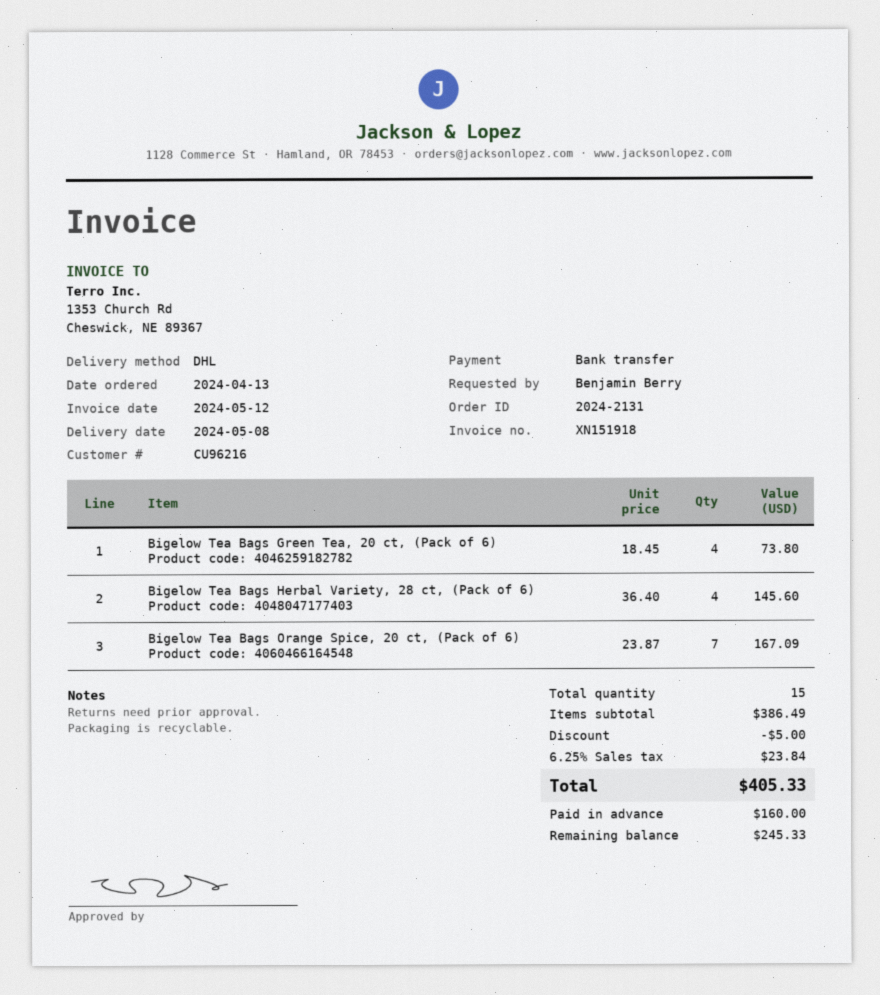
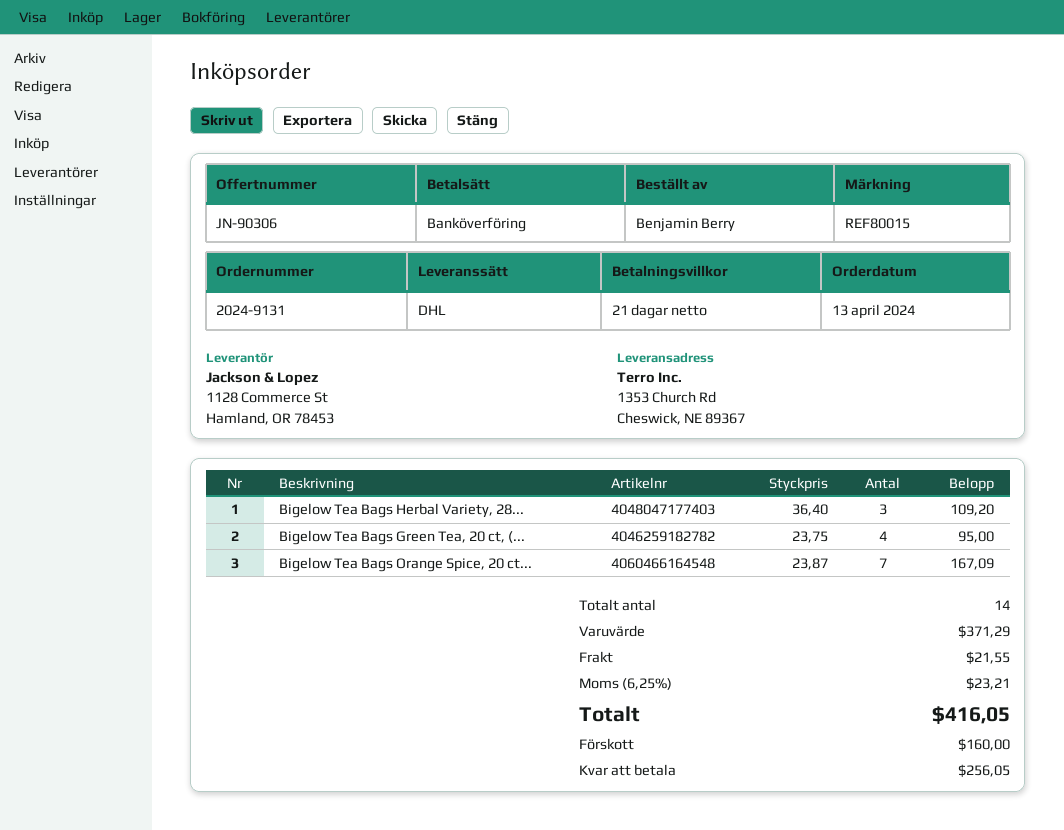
order number: 2024-2131 -> 2024-9131
Bigelow Tea Bags Green Tea, 20 ct, (Pack of 6): 4 x 18.45 = 73.80 -> 4 x 23.75 = 95.00
Bigelow Tea Bags Herbal Variety, 28 ct, (Pack of 6): 4 x 36.40 = 145.60 -> 3 x 36.40 = 109.20
total quantity: 15 -> 14
subtotal: 386.49 -> 371.29
discount: 5.00 -> none
shipping: none -> 21.55
tax: 6.25% = 23.84 -> 6.25% = 23.21
total: 405.33 -> 416.05
balance: 245.33 -> 256.05

